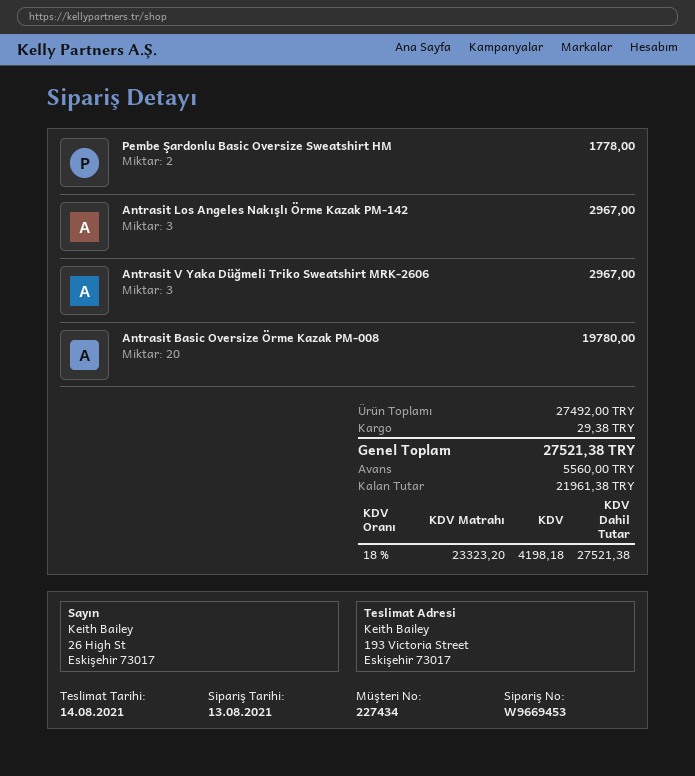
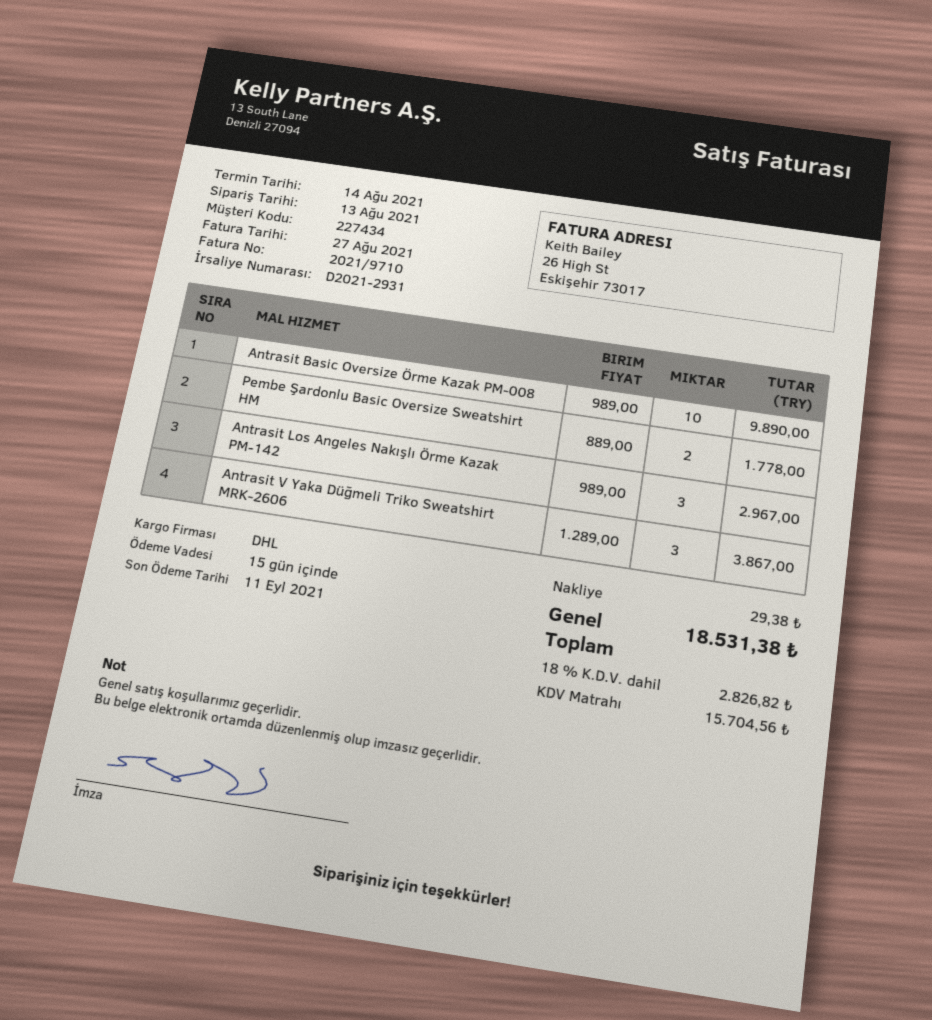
Antrasit V Yaka Düğmeli Triko Sweatshirt MRK-2606: 3 for 2967.00 -> 3 for 3867.00
Antrasit Basic Oversize Örme Kazak PM-008: 20 for 19780.00 -> 10 for 9890.00
net: 23323.20 -> 15704.56
tax: 18% = 4198.18 -> 18% = 2826.82
total: 27521.38 -> 18531.38

